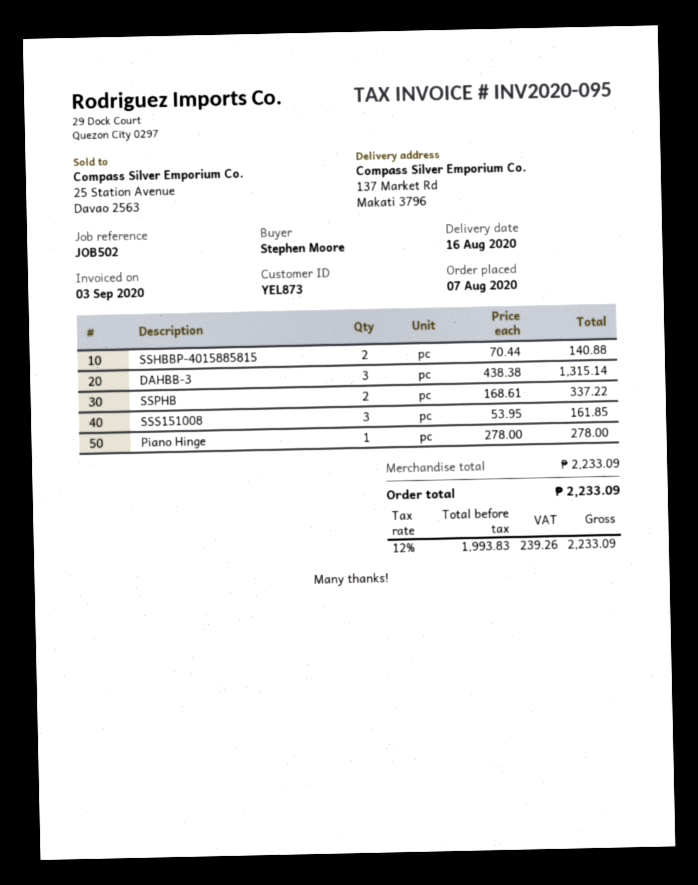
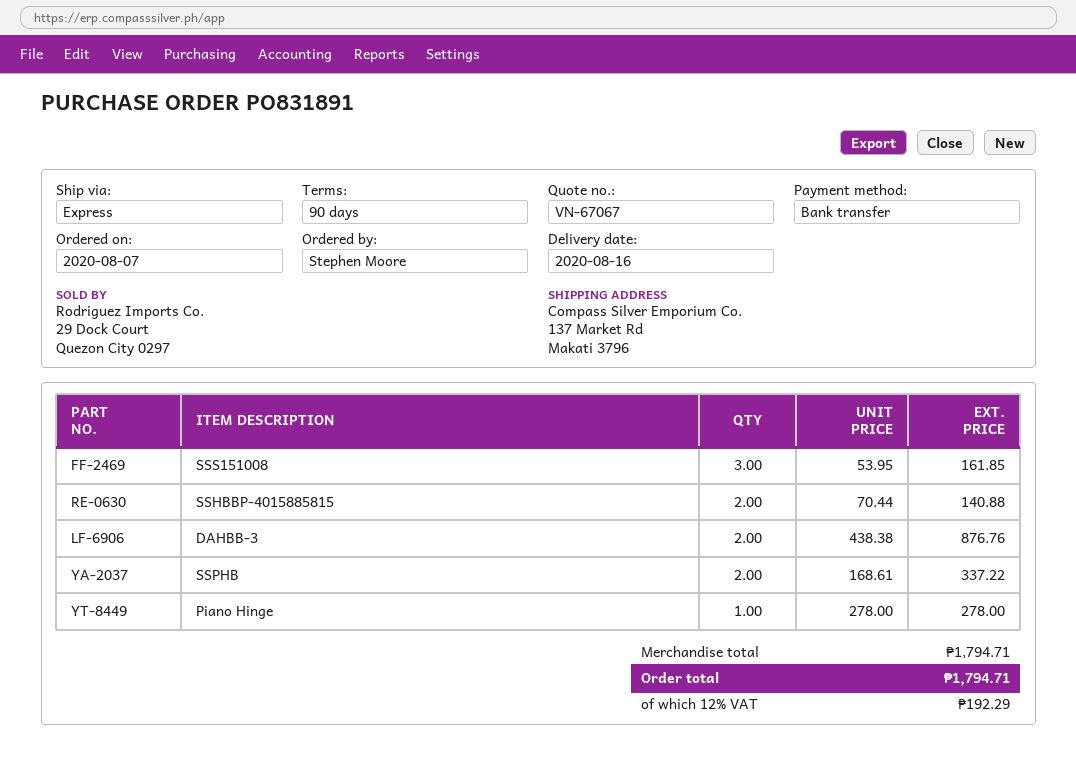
DAHBB-3: 3 x 438.38 = 1315.14 -> 2 x 438.38 = 876.76
subtotal: 2233.09 -> 1794.71
tax: 12% = 239.26 -> 12% = 192.29
total: 2233.09 -> 1794.71

